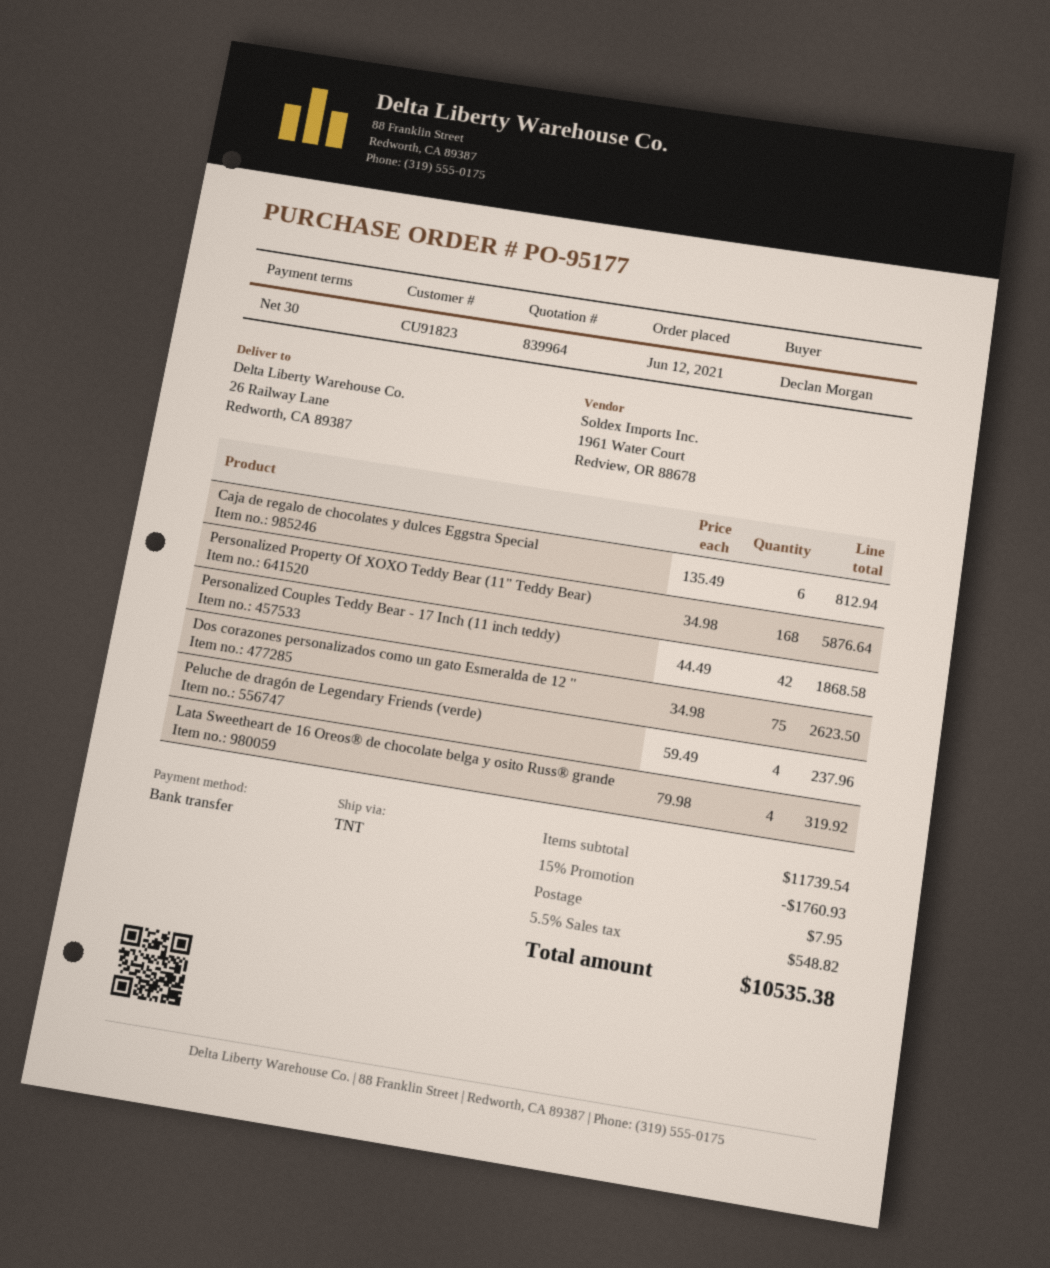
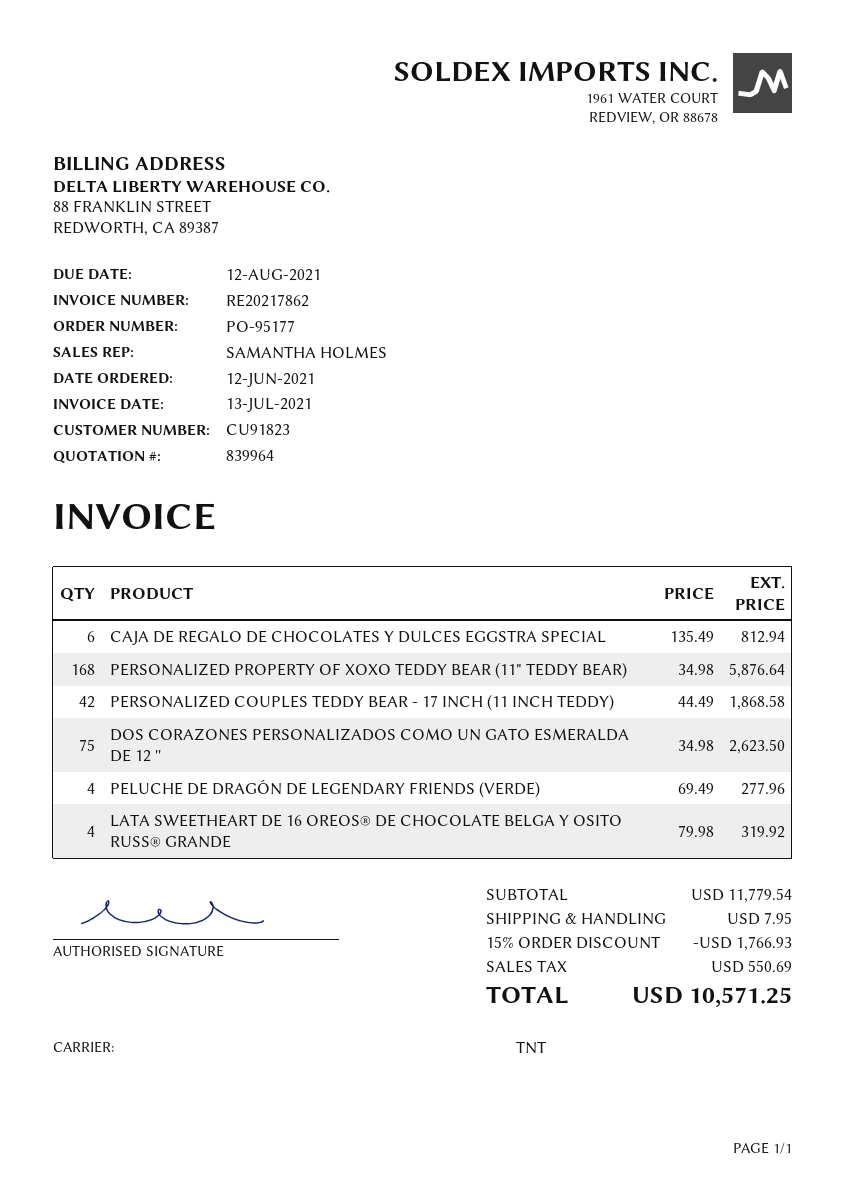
Peluche de dragón de Legendary Friends (verde): 4 x 59.49 = 237.96 -> 4 x 69.49 = 277.96
subtotal: 11739.54 -> 11779.54
discount: 15% = 1760.93 -> 15% = 1766.93
tax: 548.82 -> 550.69
total: 10535.38 -> 10571.25

